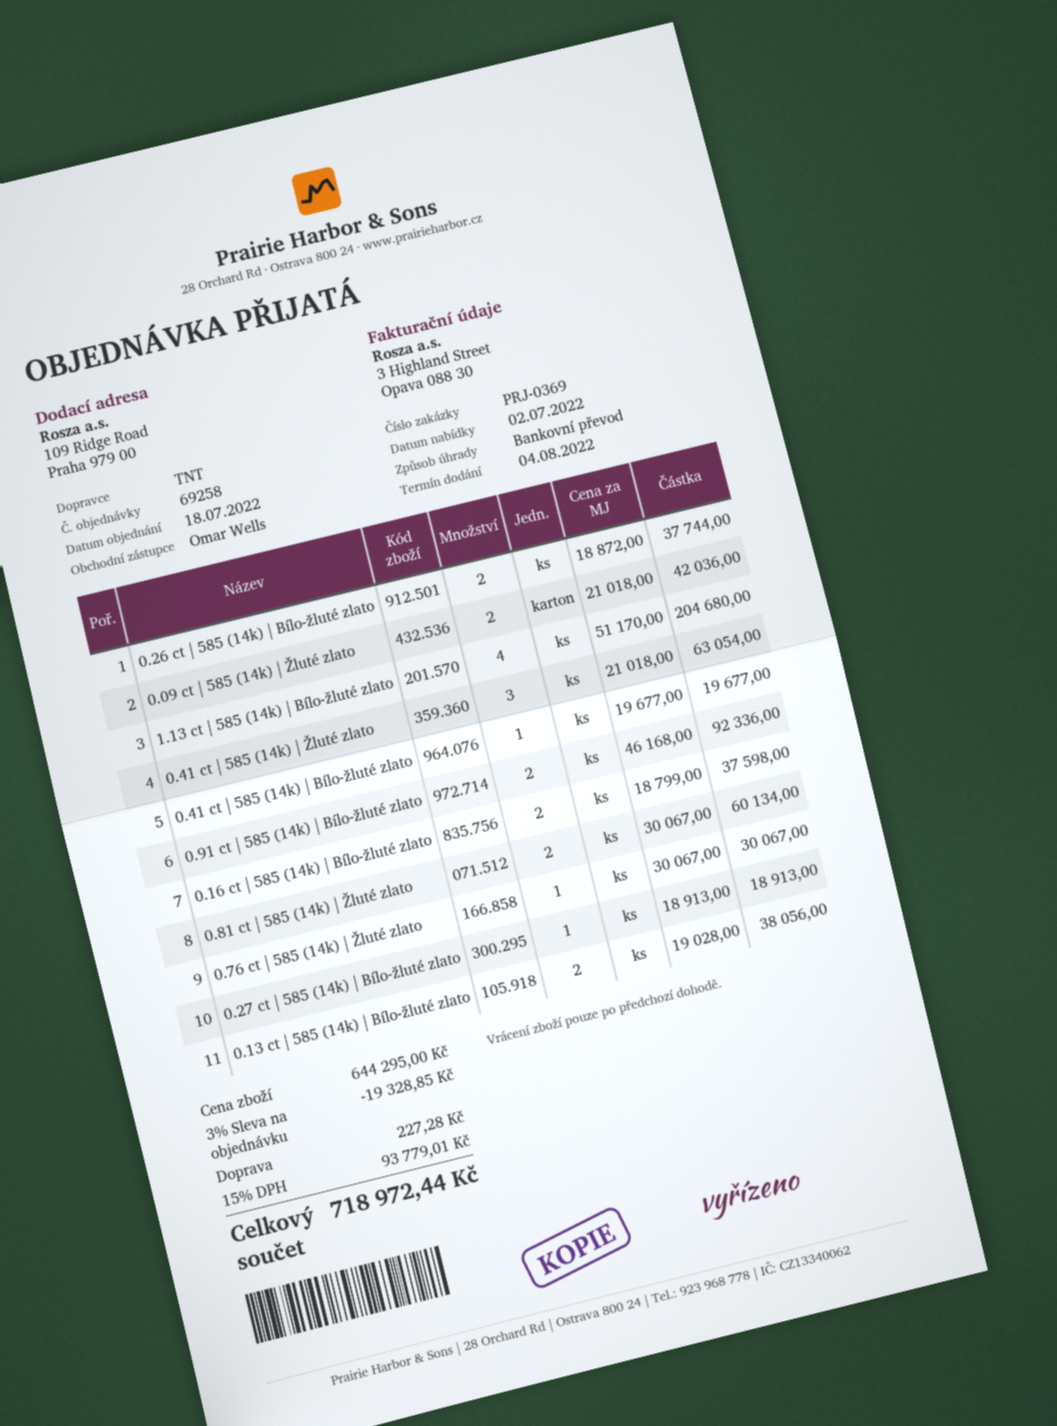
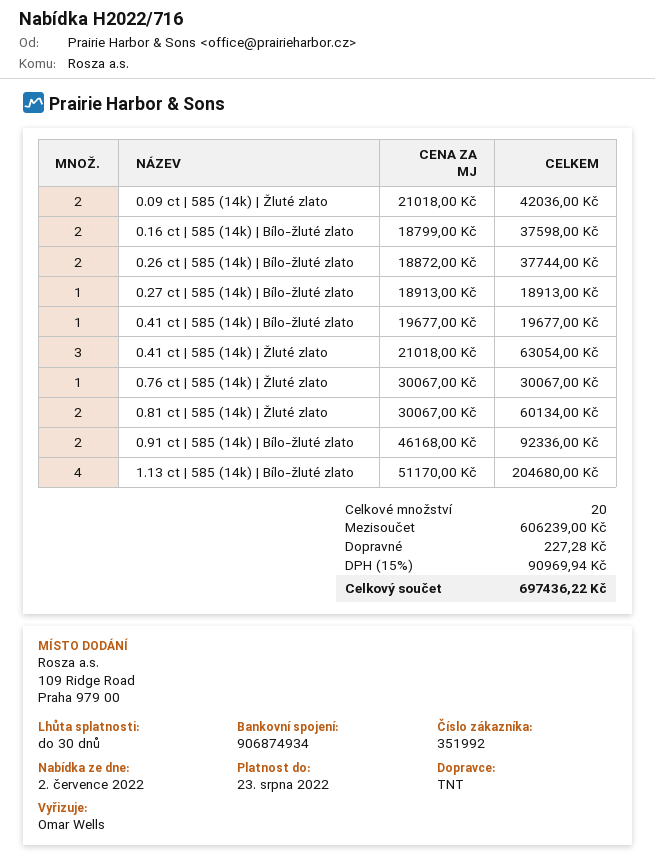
0.13 ct | 585 (14k) | Bílo-žluté zlato: 2 x 19028.00 = 38056.00 -> none
subtotal: 644295.00 -> 606239.00
discount: 3% = 19328.85 -> none
tax: 15% = 93779.01 -> 15% = 90969.94
total: 718972.44 -> 697436.22

